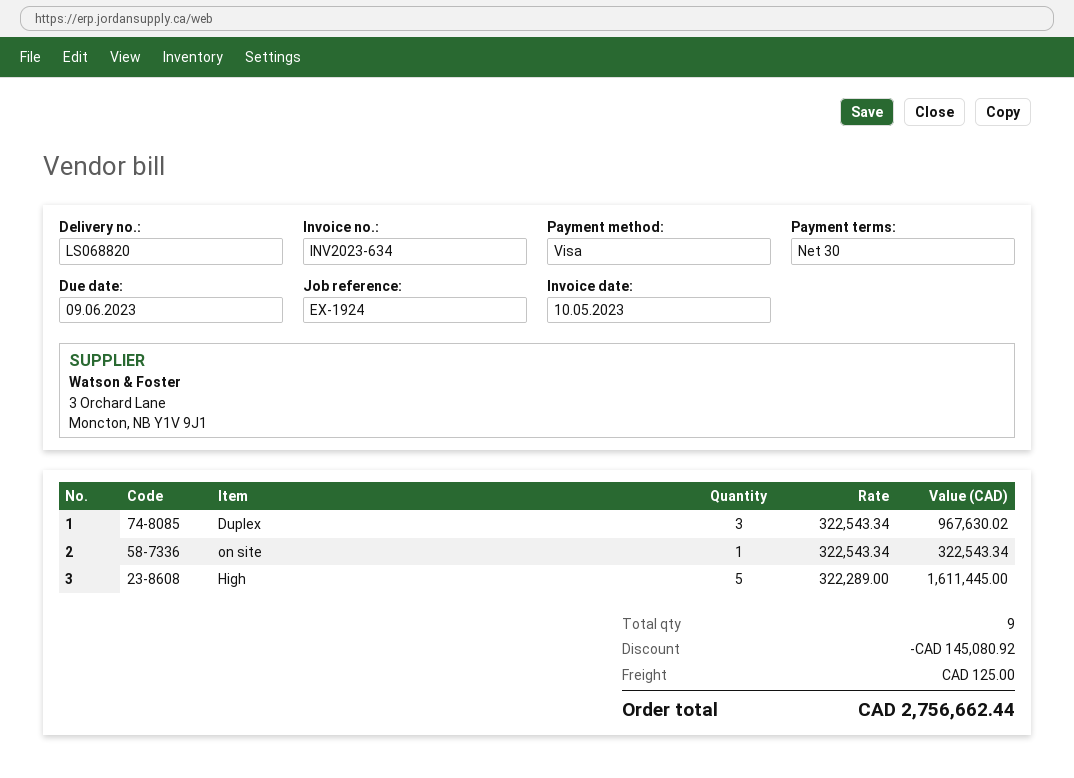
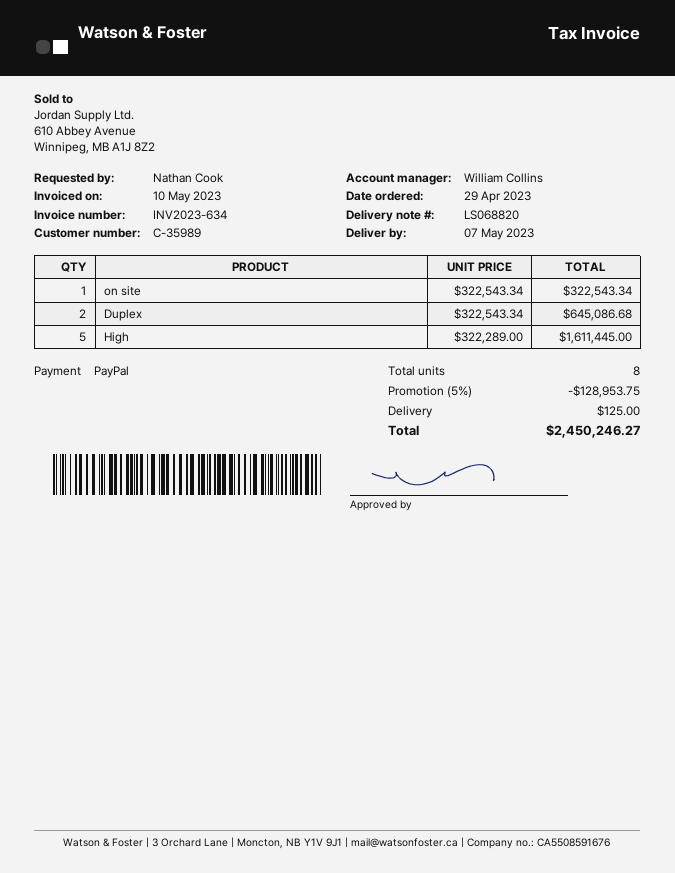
payment method: Visa -> PayPal
Duplex: 3 x 322543.34 = 967630.02 -> 2 x 322543.34 = 645086.68
total quantity: 9 -> 8
discount: 145080.92 -> 128953.75
total: 2756662.44 -> 2450246.27

